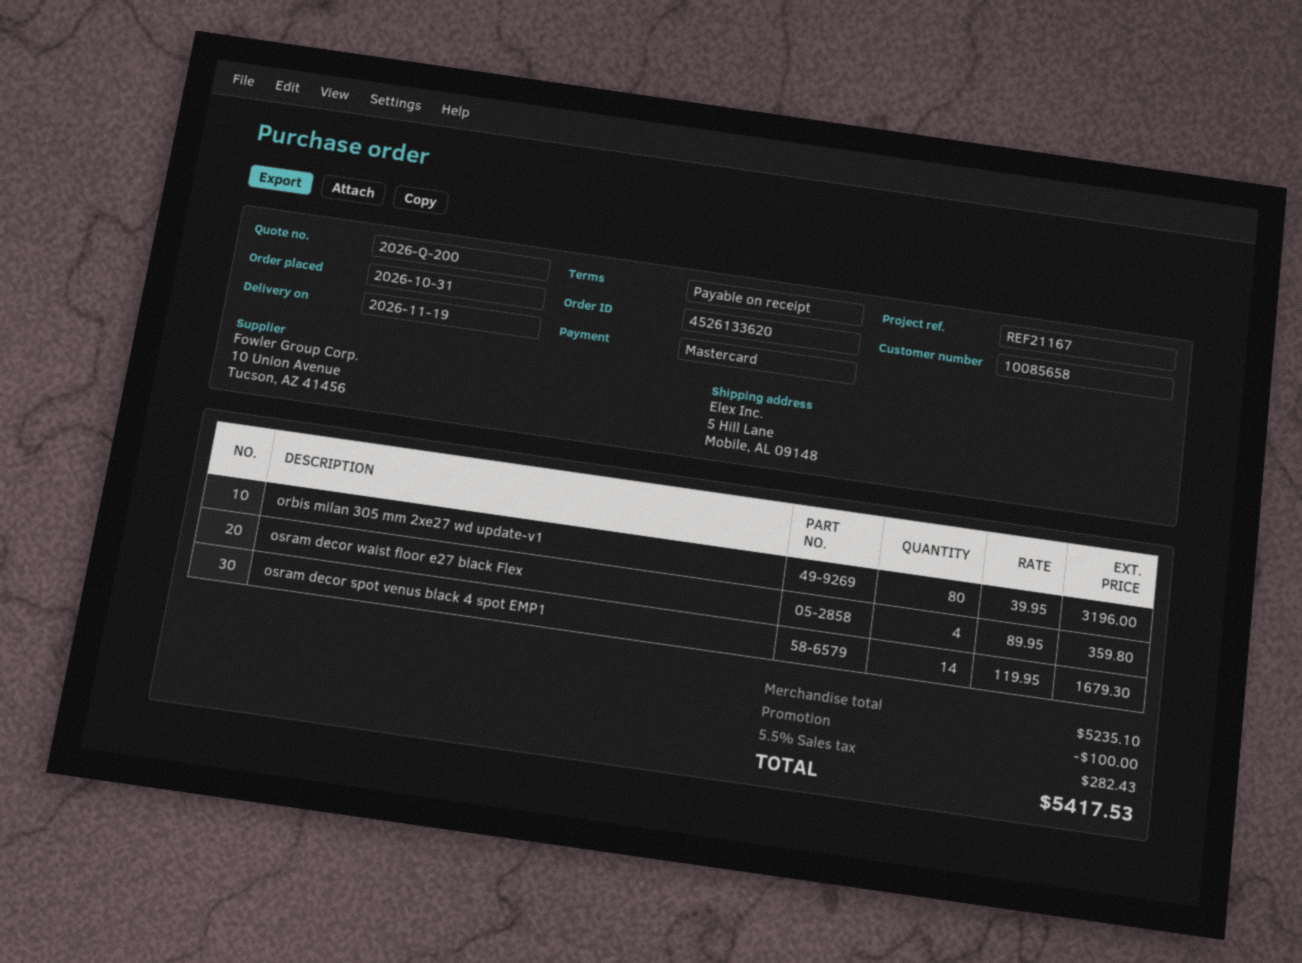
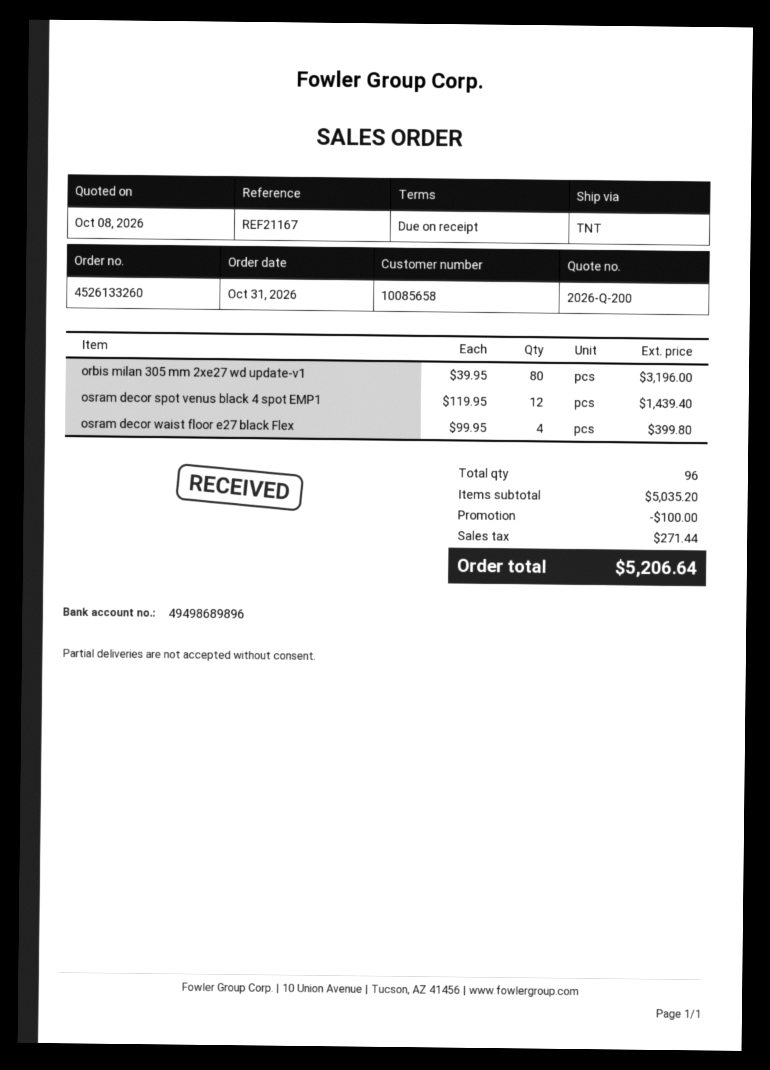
order number: 4526133620 -> 4526133260
osram decor waist floor e27 black Flex: 4 x 89.95 = 359.80 -> 4 x 99.95 = 399.80
osram decor spot venus black 4 spot EMP1: 14 x 119.95 = 1679.30 -> 12 x 119.95 = 1439.40
subtotal: 5235.10 -> 5035.20
tax: 282.43 -> 271.44
total: 5417.53 -> 5206.64

